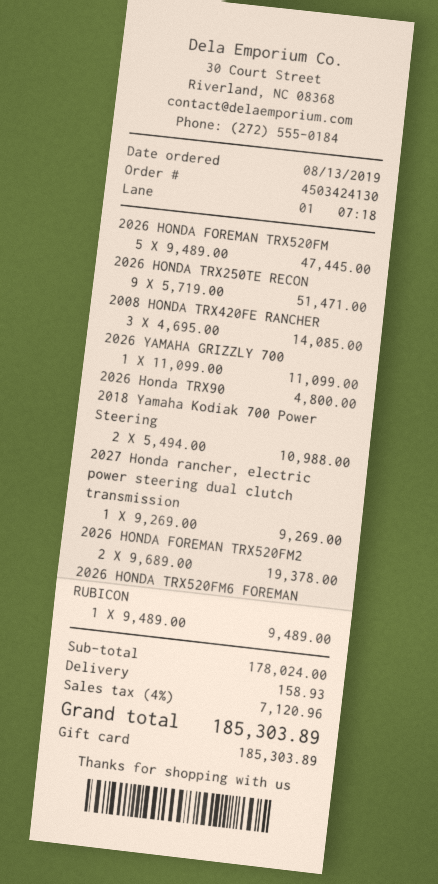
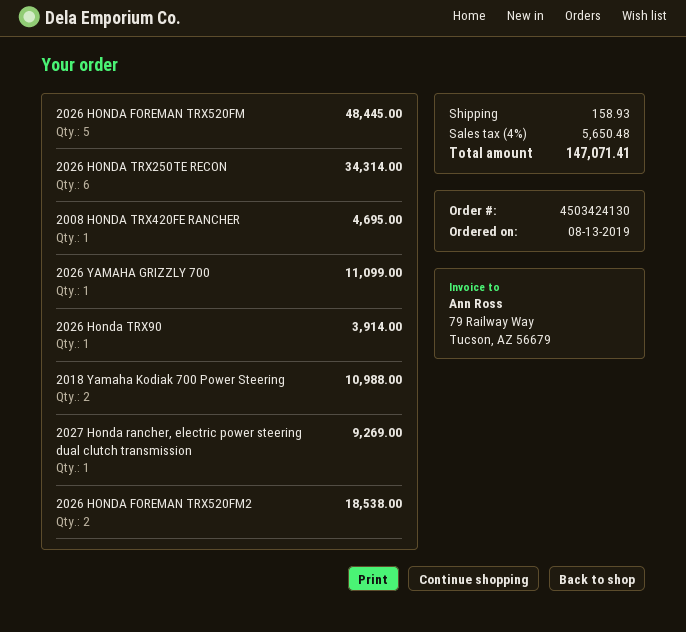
2026 HONDA FOREMAN TRX520FM: 5 for 47445.00 -> 5 for 48445.00
2026 HONDA TRX250TE RECON: 9 for 51471.00 -> 6 for 34314.00
2008 HONDA TRX420FE RANCHER: 3 for 14085.00 -> 1 for 4695.00
2026 Honda TRX90: 1 for 4800.00 -> 1 for 3914.00
2026 HONDA FOREMAN TRX520FM2: 2 for 19378.00 -> 2 for 18538.00
2026 HONDA TRX520FM6 FOREMAN RUBICON: 1 for 9489.00 -> none
tax: 4% = 7120.96 -> 4% = 5650.48
total: 185303.89 -> 147071.41

